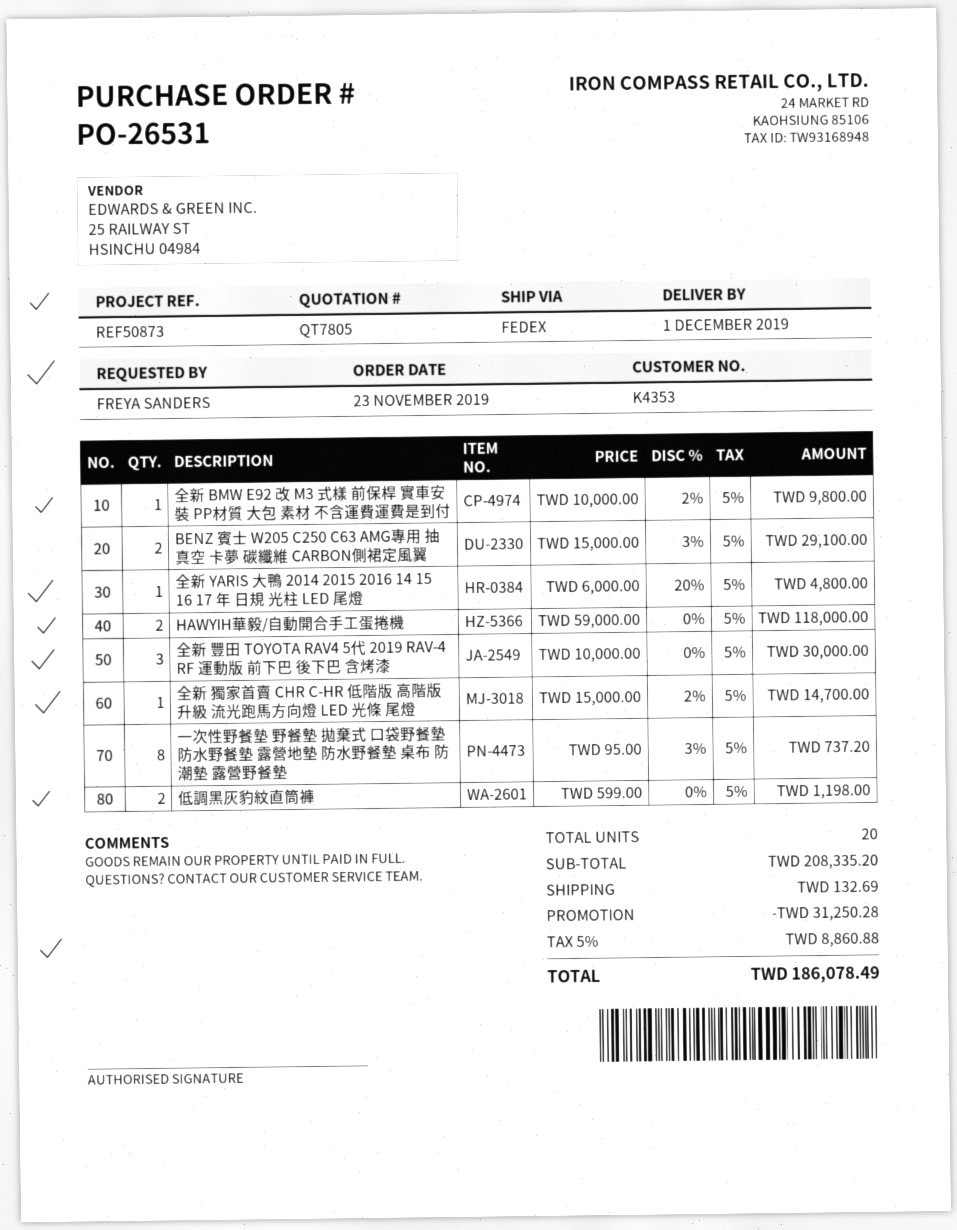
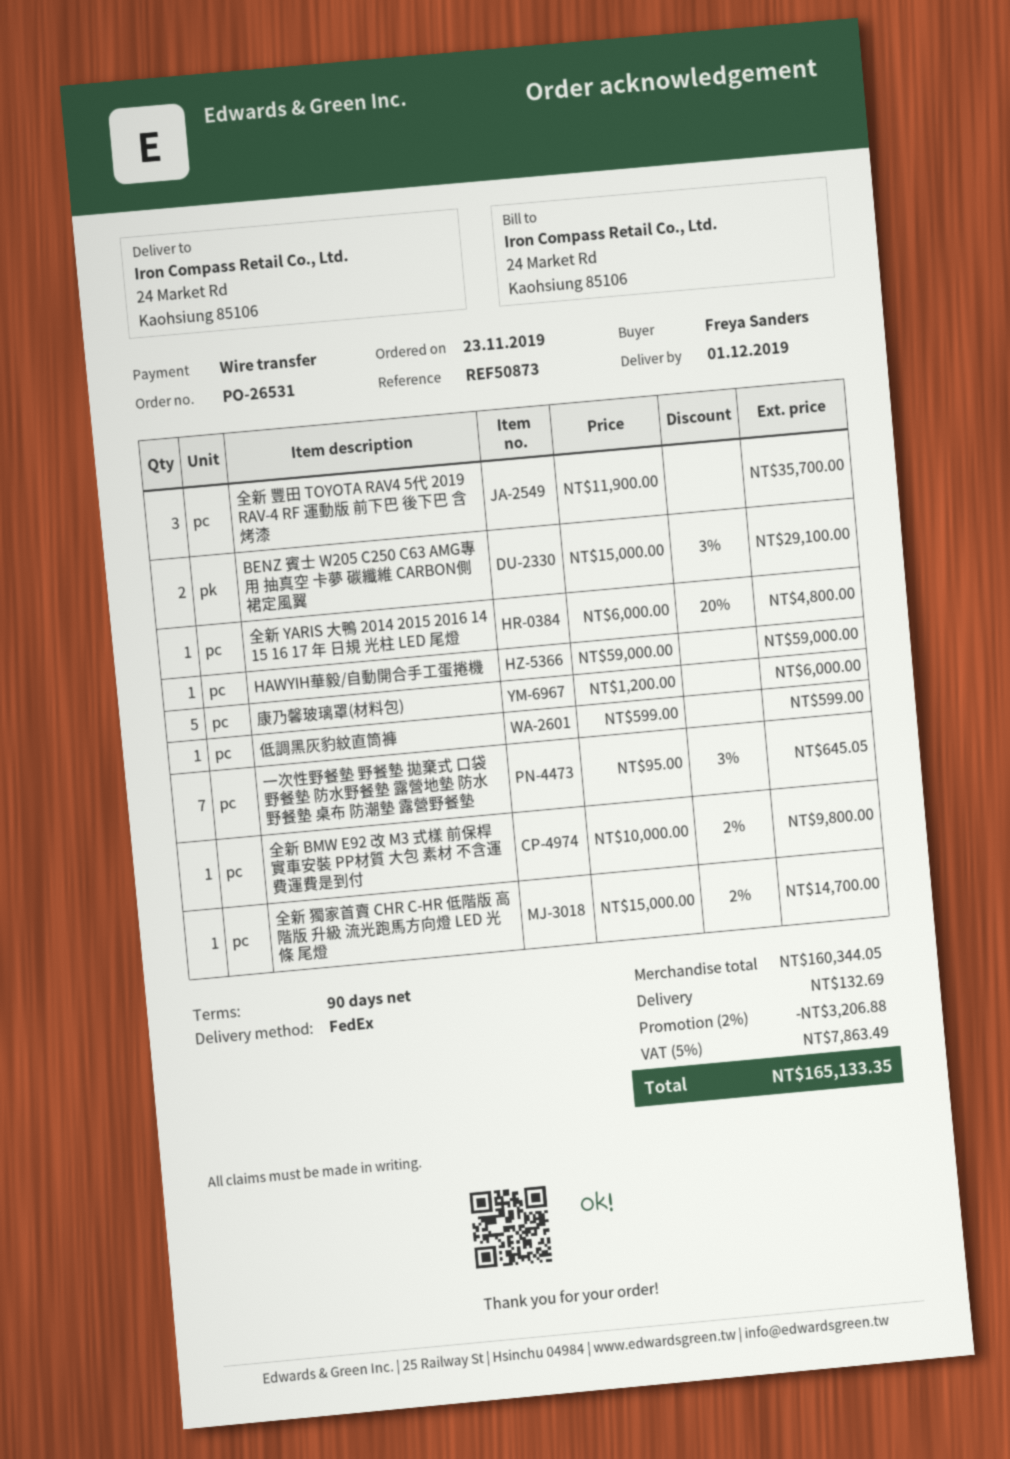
HAWYIH華毅/自動開合手工蛋捲機: 2 x 59000.00 = 118000.00 -> 1 x 59000.00 = 59000.00
全新 豐田 TOYOTA RAV4 5代 2019 RAV-4 RF 運動版 前下巴 後下巴 含烤漆: 3 x 10000.00 = 30000.00 -> 3 x 11900.00 = 35700.00
一次性野餐墊 野餐墊 拋棄式 口袋野餐墊 防水野餐墊 露營地墊 防水野餐墊 桌布 防潮墊 露營野餐墊: 8 x 95.00 - 3% = 737.20 -> 7 x 95.00 - 3% = 645.05
低調黑灰豹紋直筒褲: 2 x 599.00 = 1198.00 -> 1 x 599.00 = 599.00
康乃馨玻璃罩(材料包): none -> 5 x 1200.00 = 6000.00
subtotal: 208335.20 -> 160344.05
discount: 31250.28 -> 3206.88
tax: 5% = 8860.88 -> 5% = 7863.49
total: 186078.49 -> 165133.35

